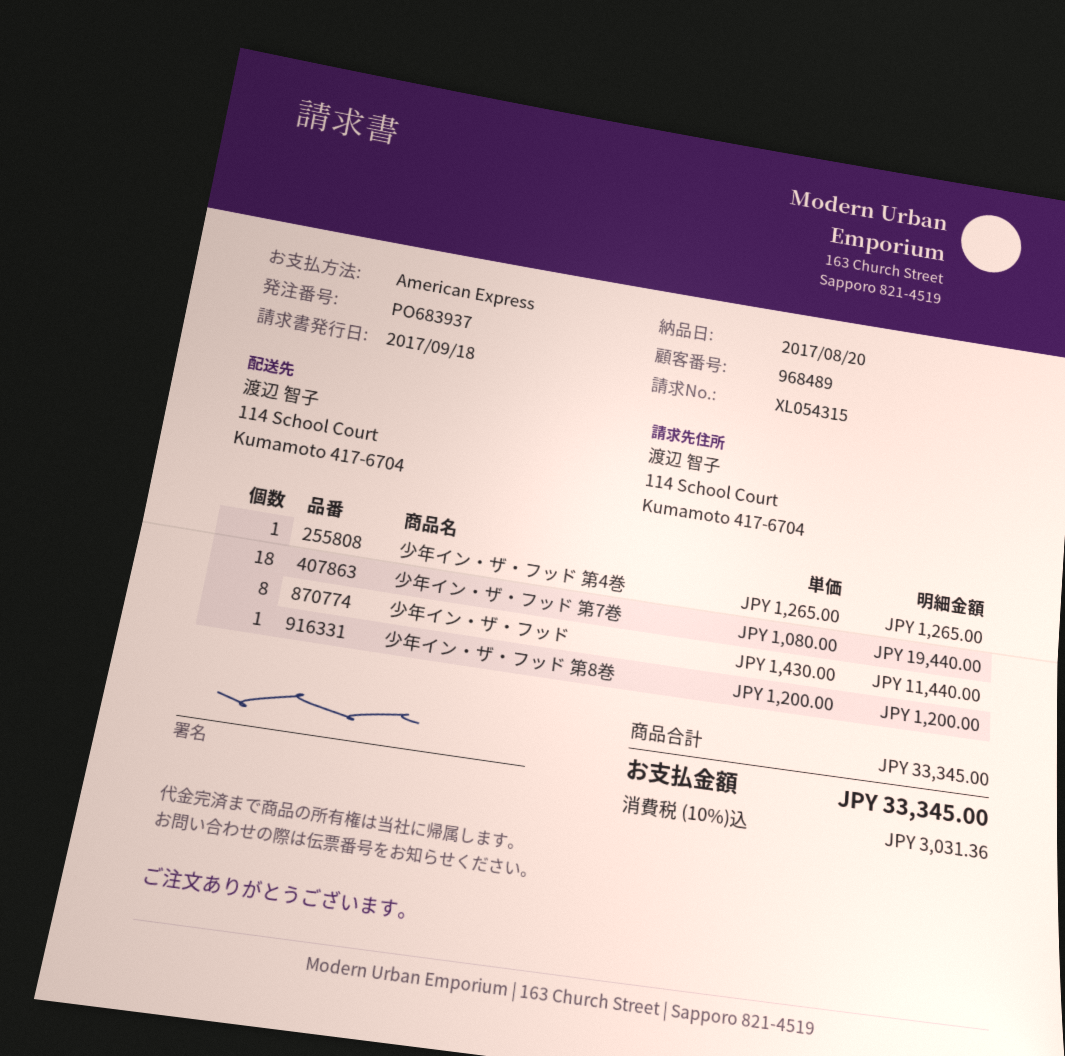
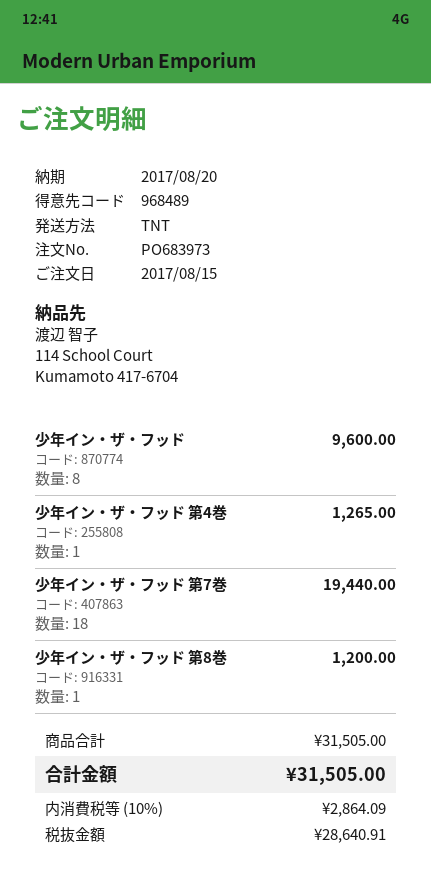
order number: PO683937 -> PO683973
少年イン・ザ・フッド: 8 for 11440.00 -> 8 for 9600.00
subtotal: 33345.00 -> 31505.00
tax: 10% = 3031.36 -> 10% = 2864.09
total: 33345.00 -> 31505.00

